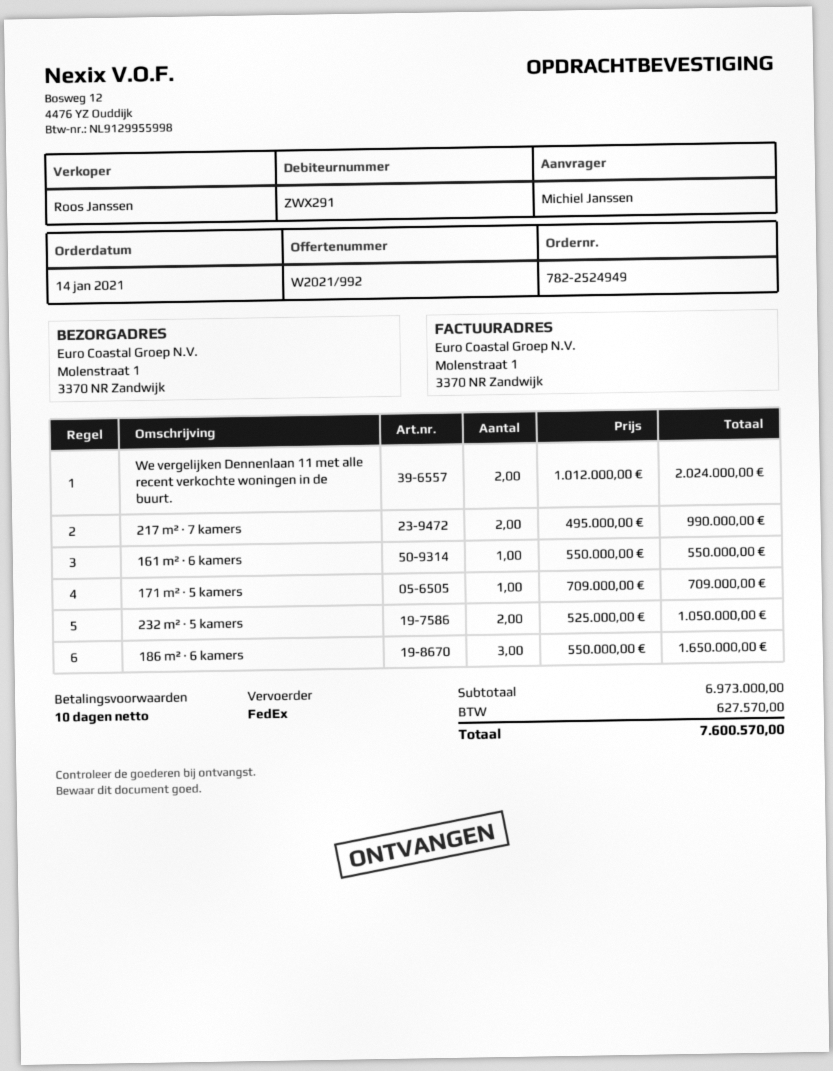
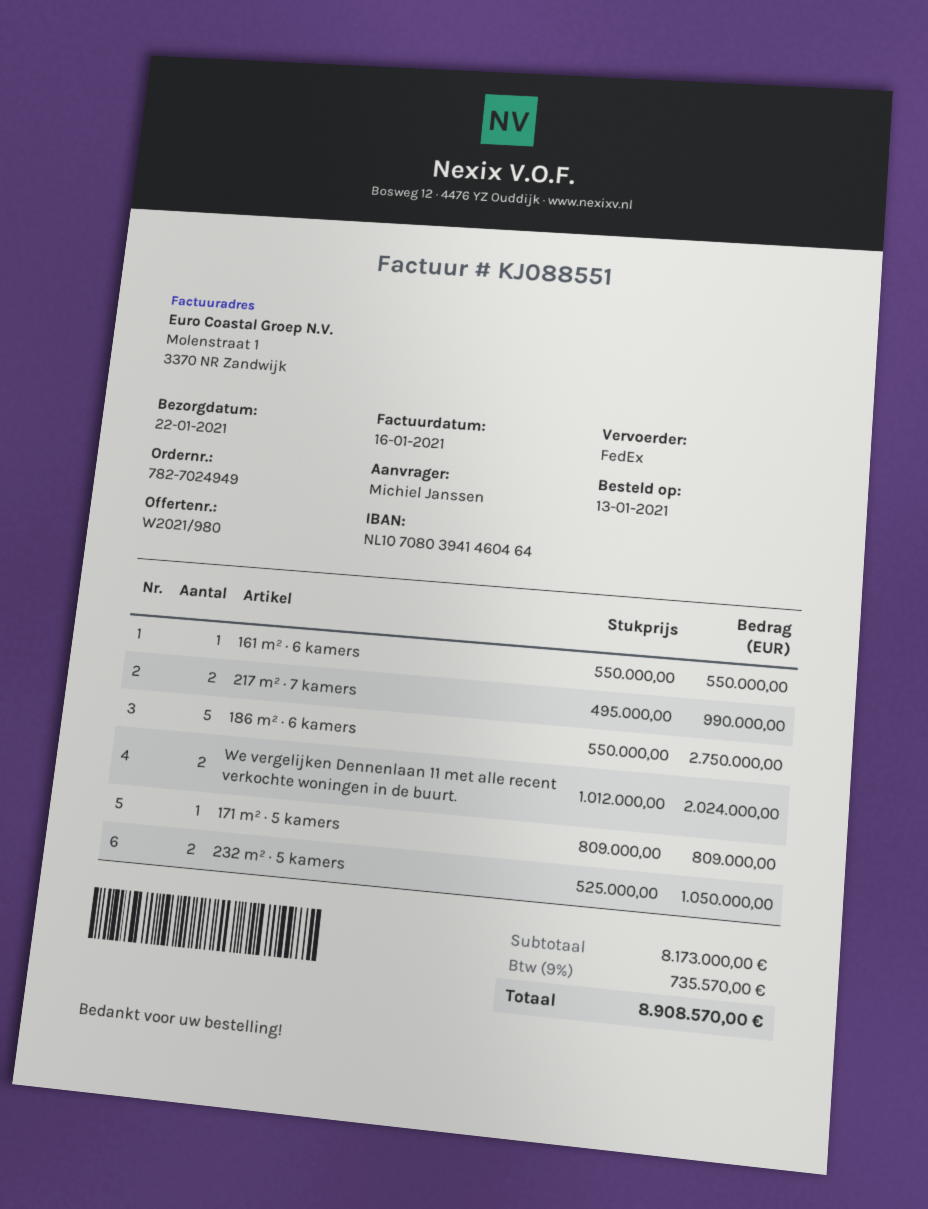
quote number: W2021/992 -> W2021/980
order number: 782-2524949 -> 782-7024949
order date: 2021-01-14 -> 2021-01-13
171 m² · 5 kamers: 1 x 709000.00 = 709000.00 -> 1 x 809000.00 = 809000.00
186 m² · 6 kamers: 3 x 550000.00 = 1650000.00 -> 5 x 550000.00 = 2750000.00
subtotal: 6973000.00 -> 8173000.00
tax: 627570.00 -> 735570.00
total: 7600570.00 -> 8908570.00

